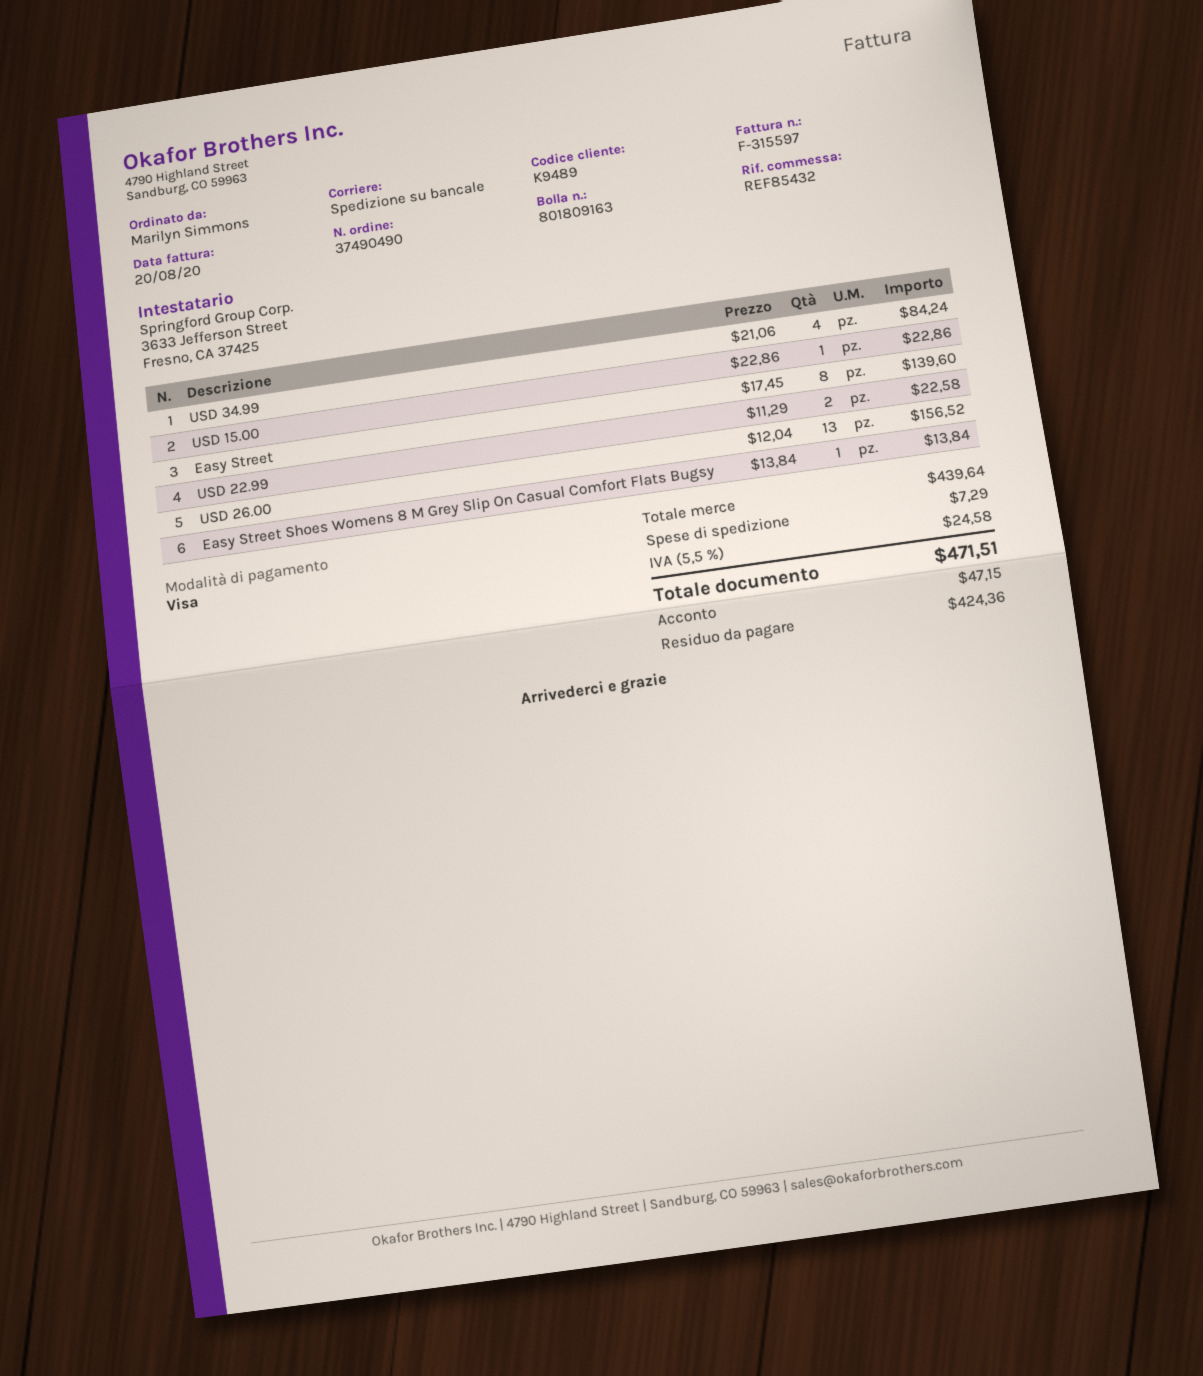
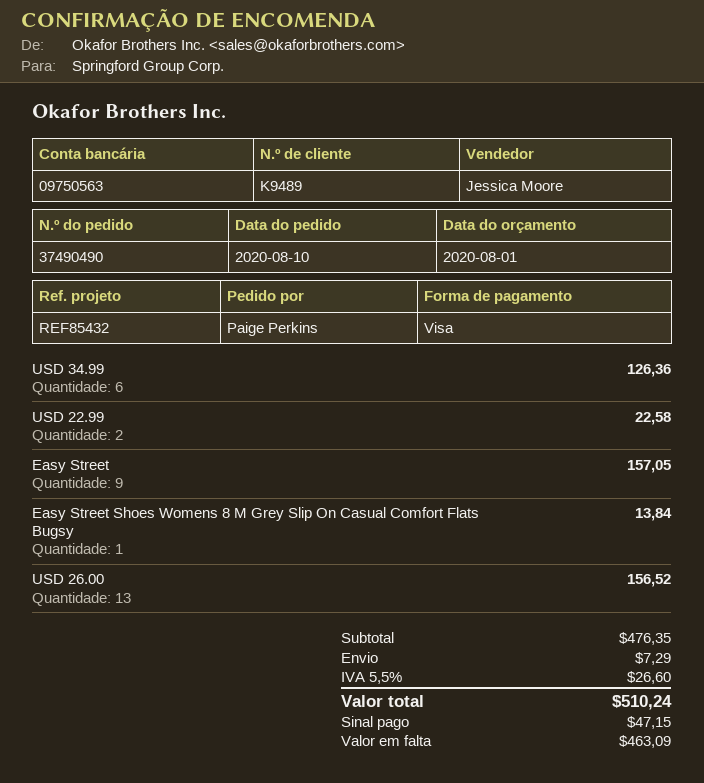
ordered by: Marilyn Simmons -> Paige Perkins
USD 34.99: 4 for 84.24 -> 6 for 126.36
USD 15.00: 1 for 22.86 -> none
Easy Street: 8 for 139.60 -> 9 for 157.05
subtotal: 439.64 -> 476.35
tax: 5.5% = 24.58 -> 5.5% = 26.60
total: 471.51 -> 510.24
balance: 424.36 -> 463.09

